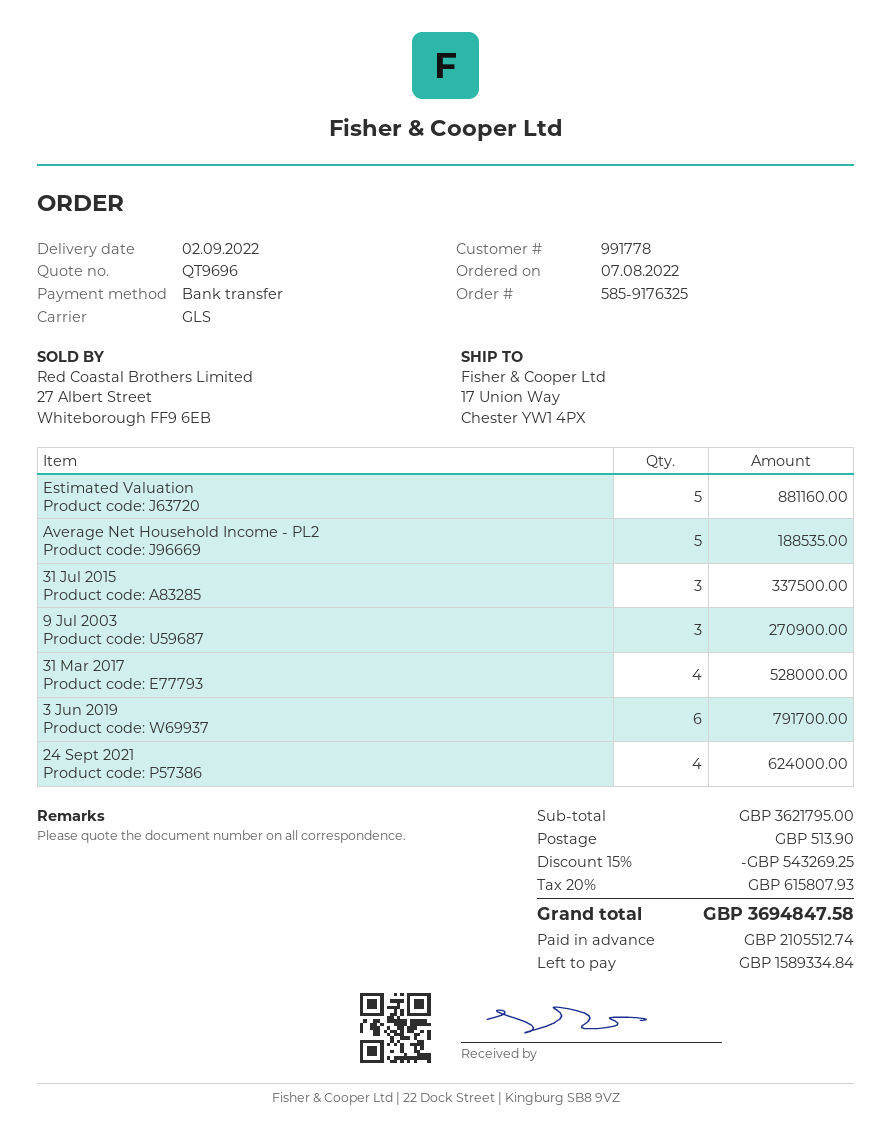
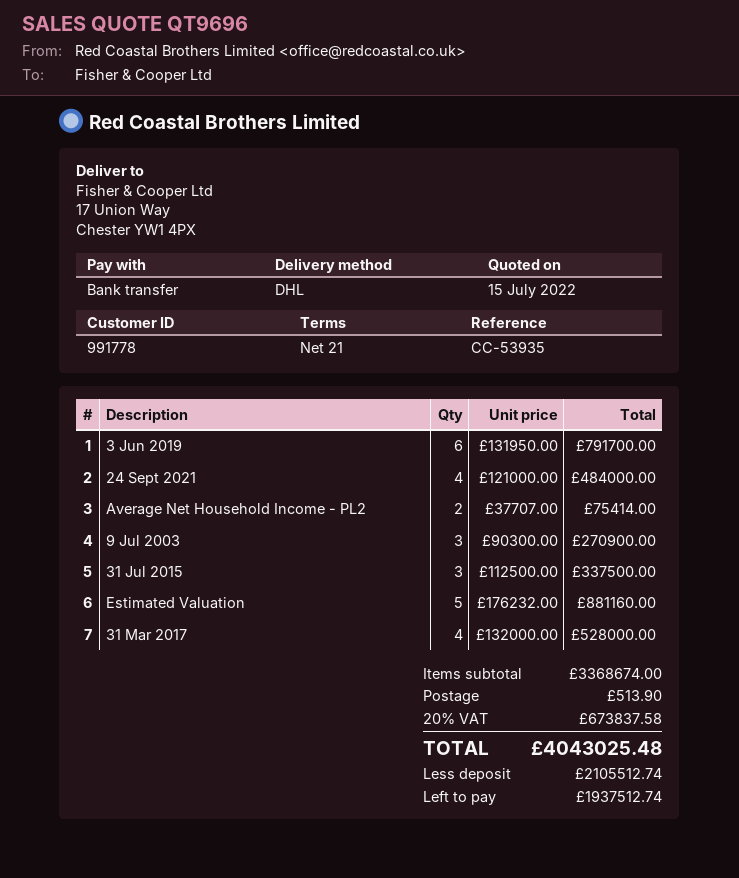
shipping method: GLS -> DHL
Average Net Household Income - PL2: 5 for 188535.00 -> 2 for 75414.00
24 Sept 2021: 4 for 624000.00 -> 4 for 484000.00
subtotal: 3621795.00 -> 3368674.00
discount: 15% = 543269.25 -> none
tax: 20% = 615807.93 -> 20% = 673837.58
total: 3694847.58 -> 4043025.48
balance: 1589334.84 -> 1937512.74

